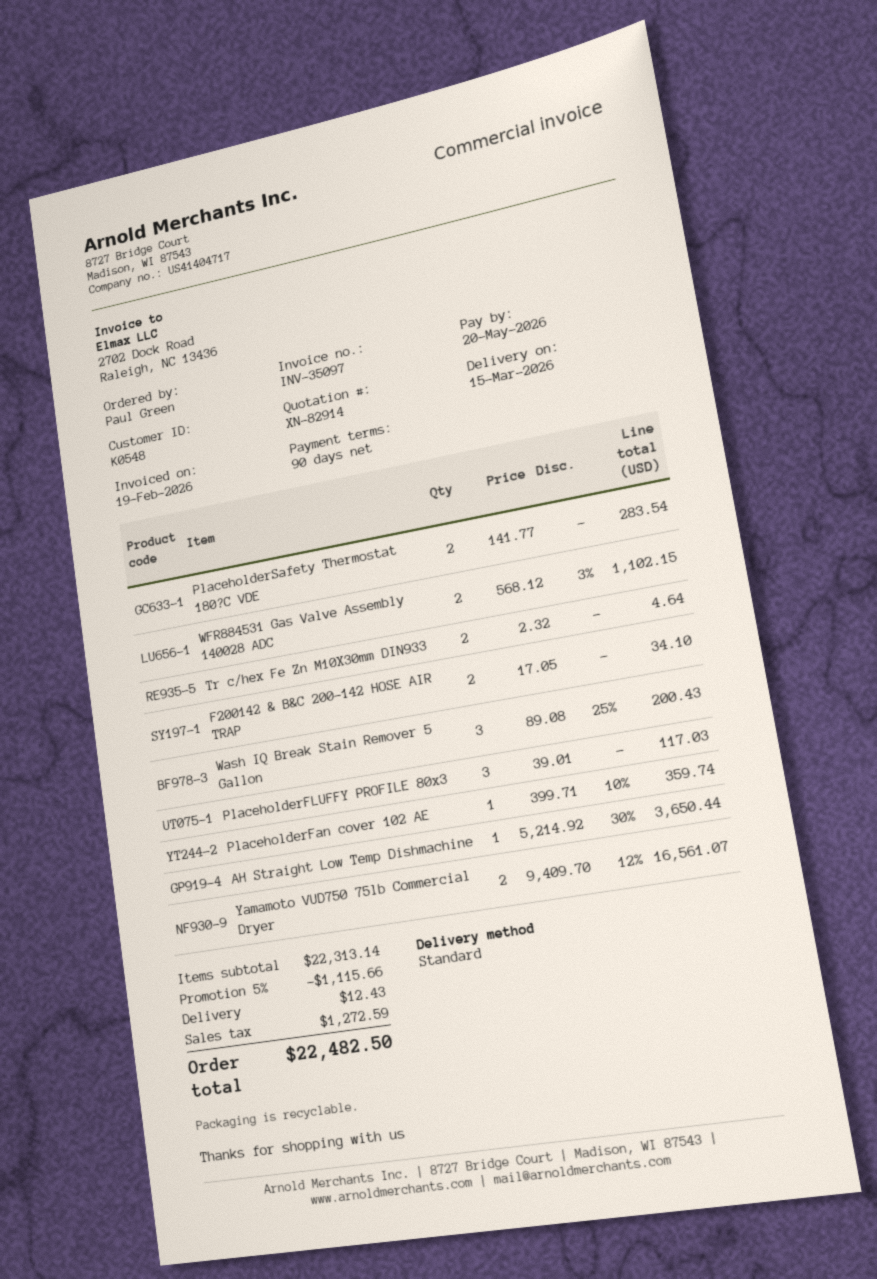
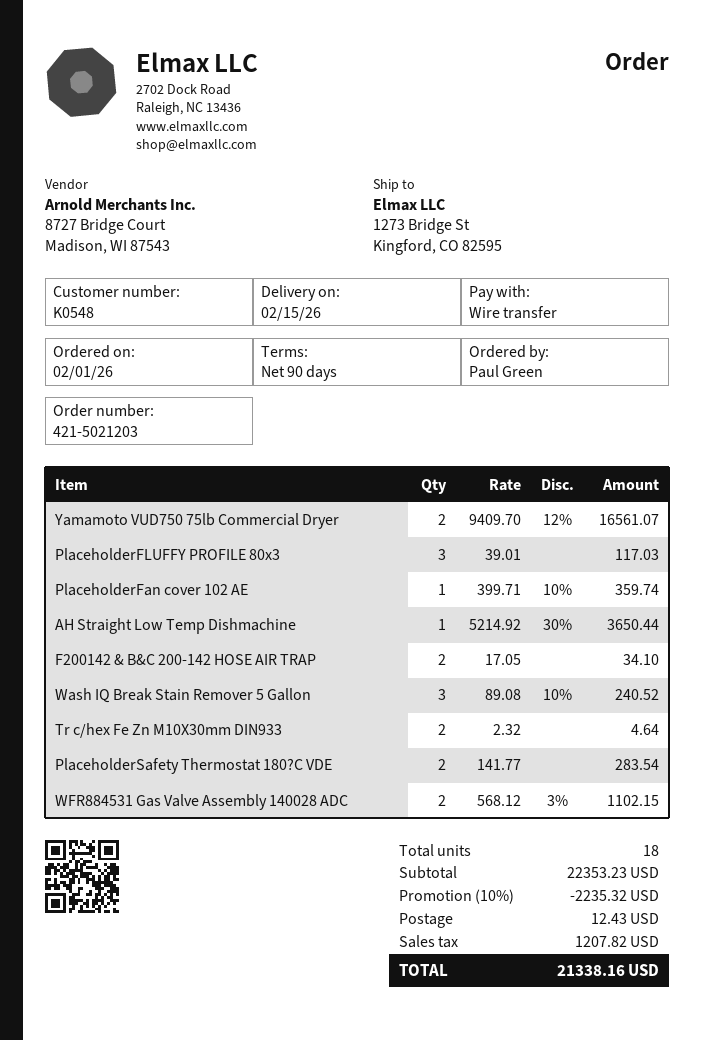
delivery date: 2026-03-15 -> 2026-02-15
Wash IQ Break Stain Remover 5 Gallon: 3 x 89.08 - 25% = 200.43 -> 3 x 89.08 - 10% = 240.52
subtotal: 22313.14 -> 22353.23
discount: 5% = 1115.66 -> 10% = 2235.32
tax: 1272.59 -> 1207.82
total: 22482.50 -> 21338.16

